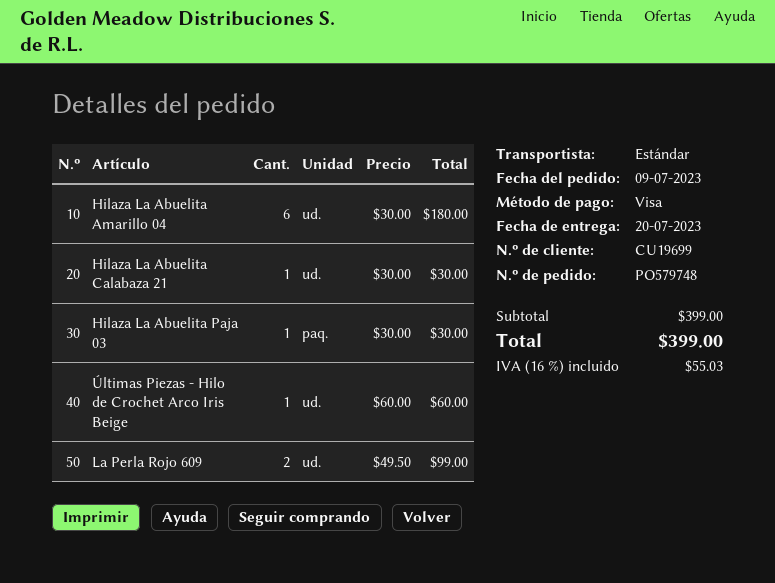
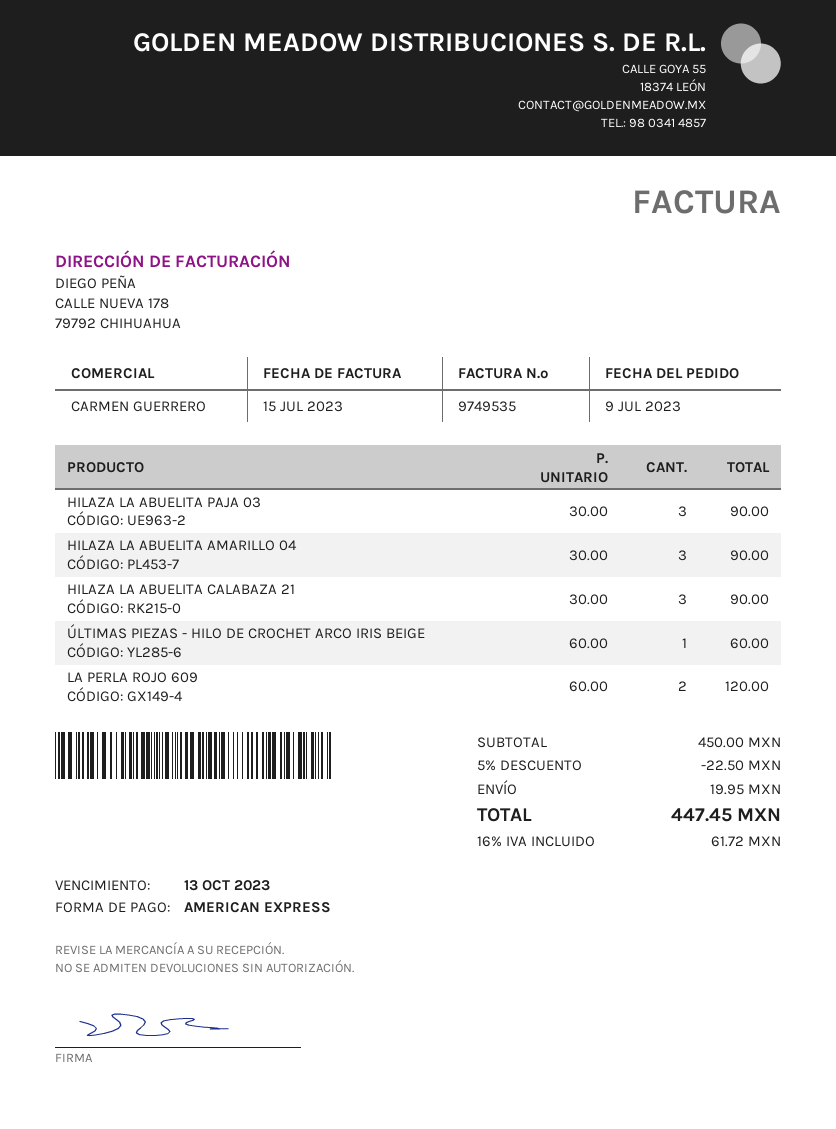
payment method: Visa -> American Express
Hilaza La Abuelita Amarillo 04: 6 x 30.00 = 180.00 -> 3 x 30.00 = 90.00
Hilaza La Abuelita Calabaza 21: 1 x 30.00 = 30.00 -> 3 x 30.00 = 90.00
Hilaza La Abuelita Paja 03: 1 x 30.00 = 30.00 -> 3 x 30.00 = 90.00
La Perla Rojo 609: 2 x 49.50 = 99.00 -> 2 x 60.00 = 120.00
subtotal: 399.00 -> 450.00
discount: none -> 5% = 22.50
shipping: none -> 19.95
tax: 16% = 55.03 -> 16% = 61.72
total: 399.00 -> 447.45

